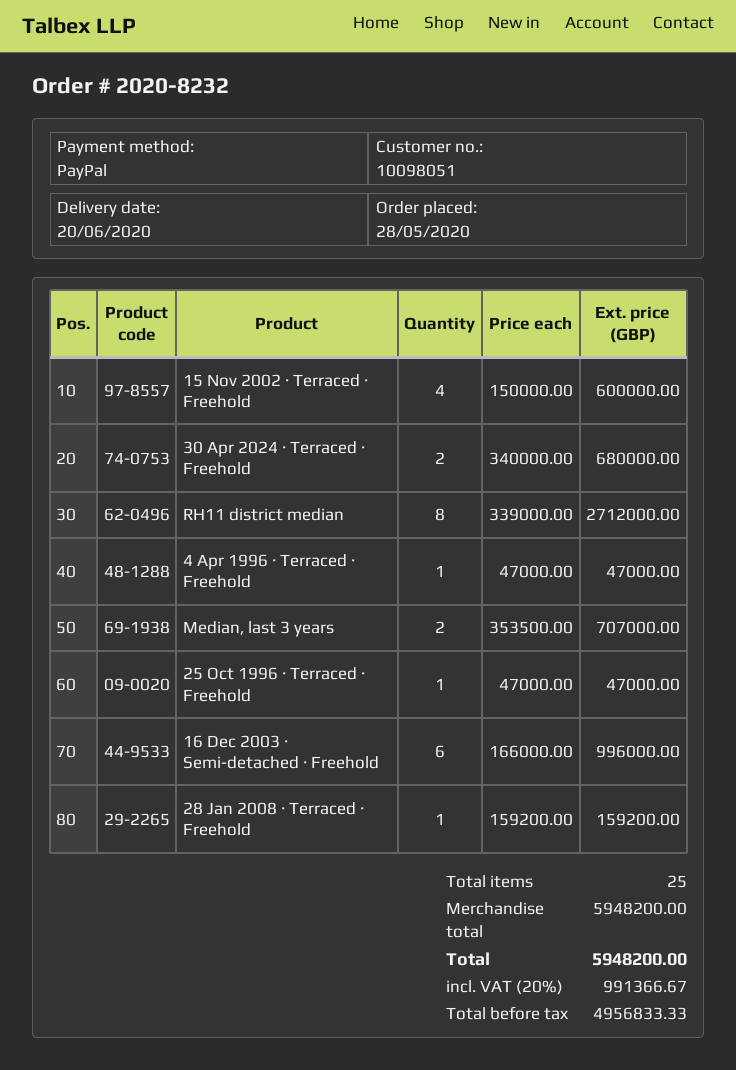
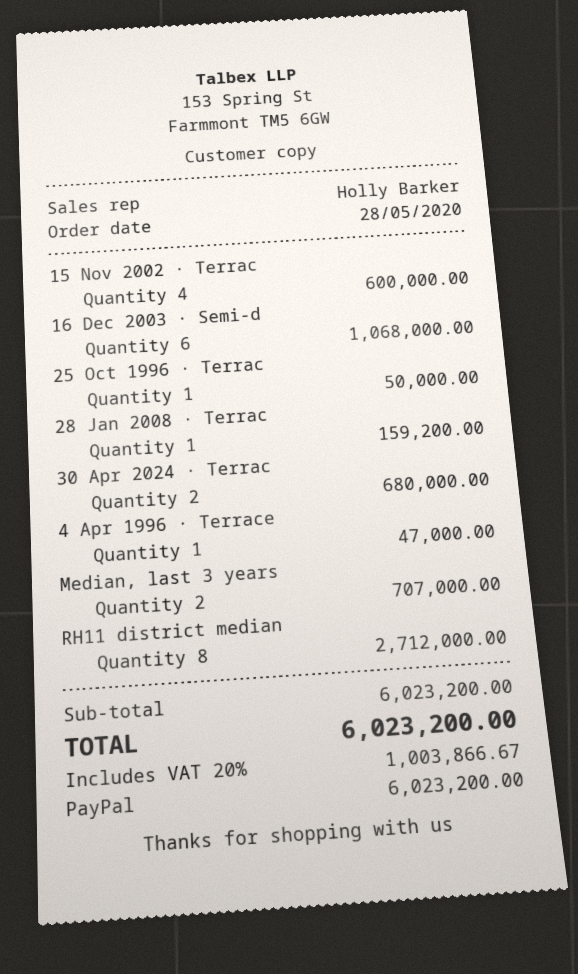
25 Oct 1996 · Terraced · Freehold: 1 for 47000.00 -> 1 for 50000.00
16 Dec 2003 · Semi-detached · Freehold: 6 for 996000.00 -> 6 for 1068000.00
subtotal: 5948200.00 -> 6023200.00
tax: 20% = 991366.67 -> 20% = 1003866.67
total: 5948200.00 -> 6023200.00

